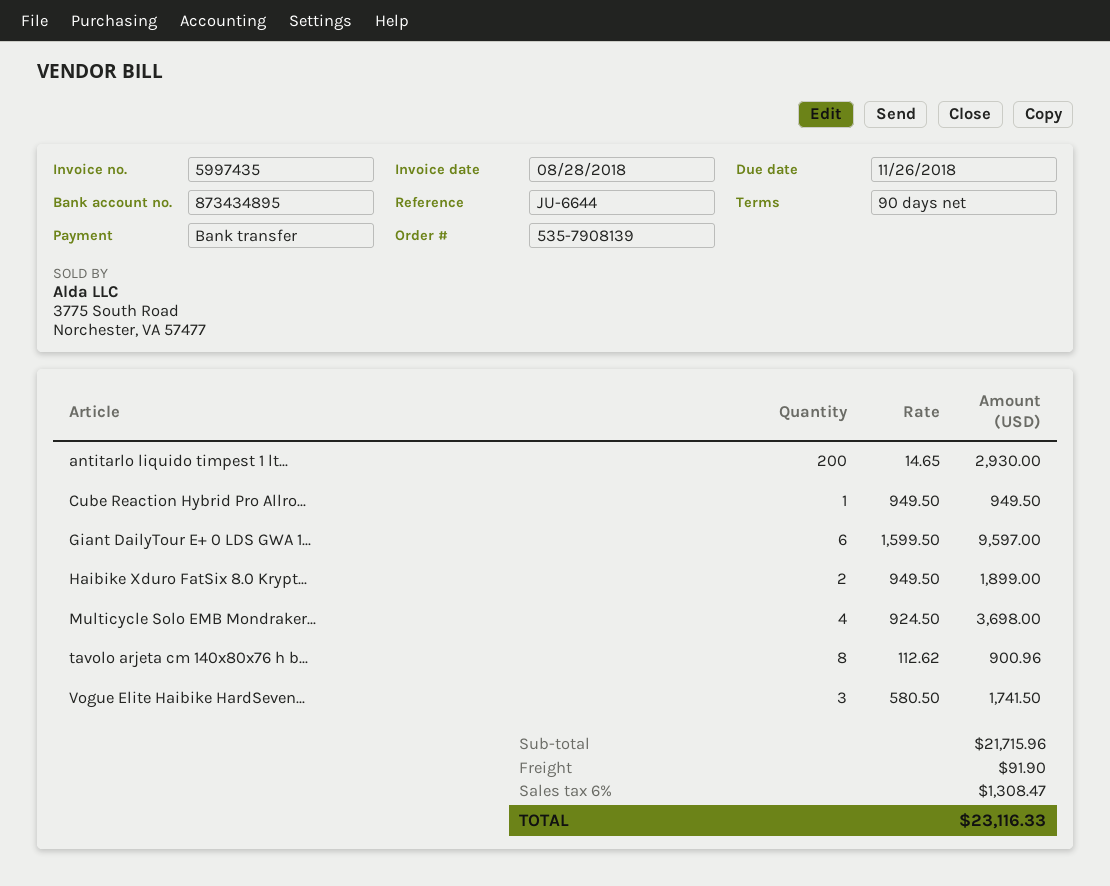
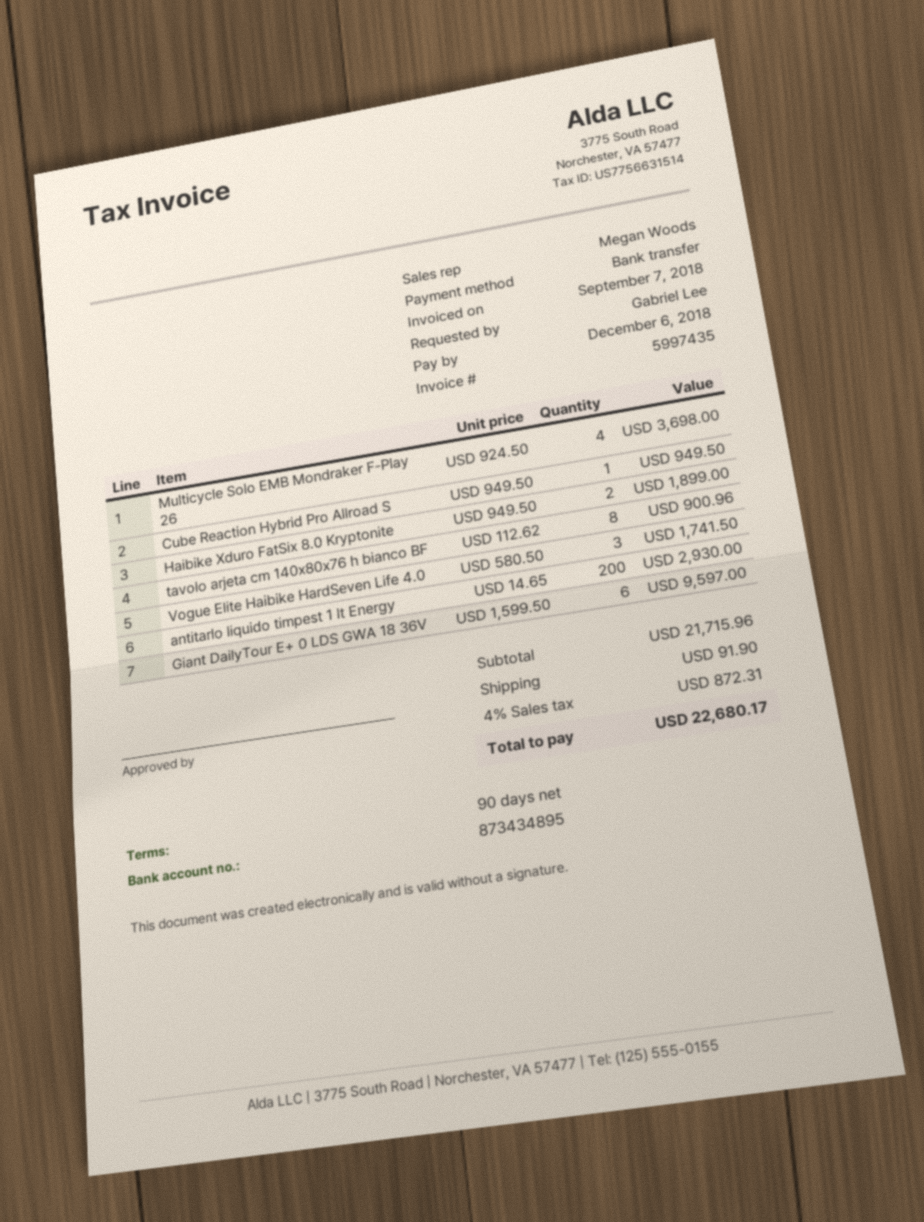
invoice date: 2018-08-28 -> 2018-09-07
due date: 2018-11-26 -> 2018-12-06
tax: 6% = 1308.47 -> 4% = 872.31
total: 23116.33 -> 22680.17

